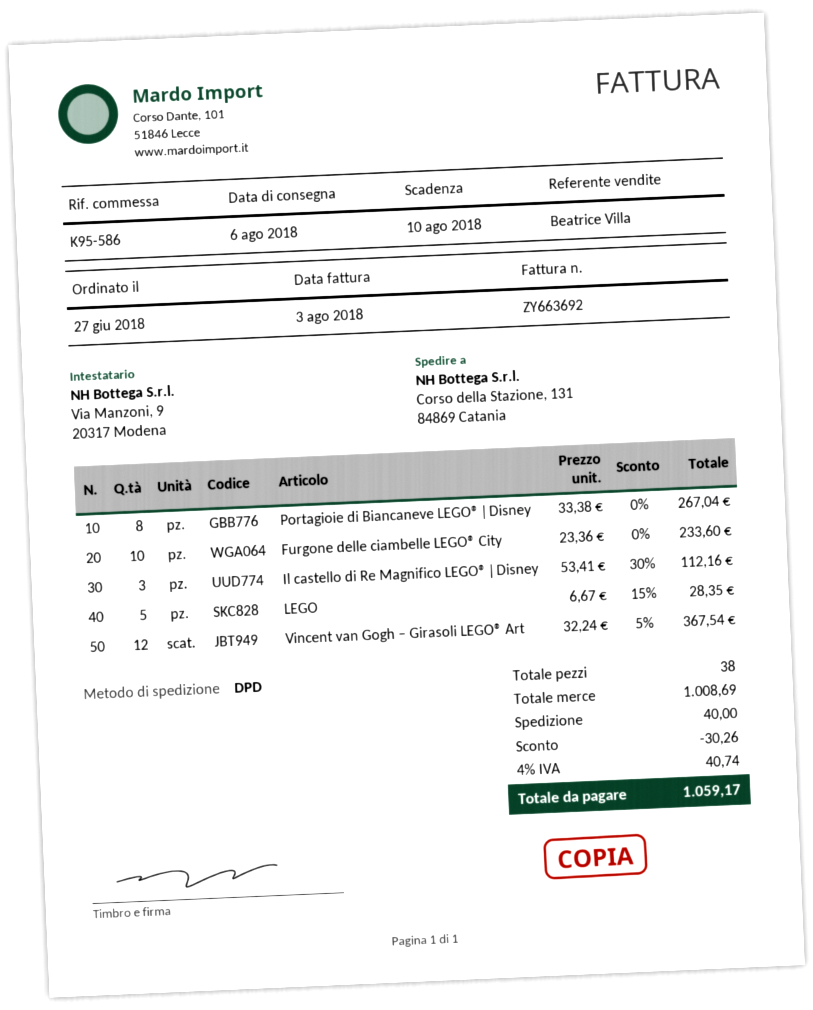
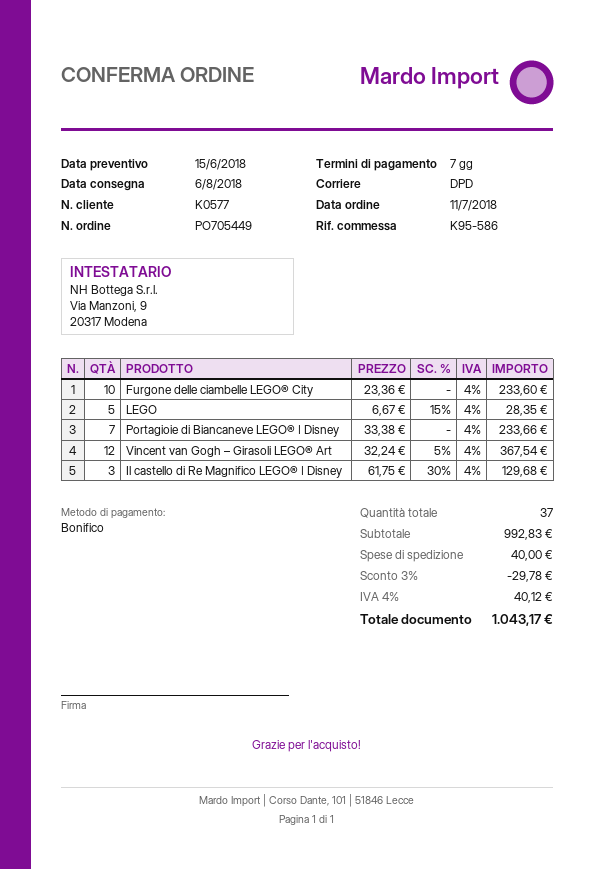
order date: 2018-06-27 -> 2018-07-11
Portagioie di Biancaneve LEGO® ǀ Disney: 8 x 33.38 = 267.04 -> 7 x 33.38 = 233.66
Il castello di Re Magnifico LEGO® ǀ Disney: 3 x 53.41 - 30% = 112.16 -> 3 x 61.75 - 30% = 129.68
total quantity: 38 -> 37
subtotal: 1008.69 -> 992.83
discount: 30.26 -> 29.78
tax: 4% = 40.74 -> 4% = 40.12
total: 1059.17 -> 1043.17

